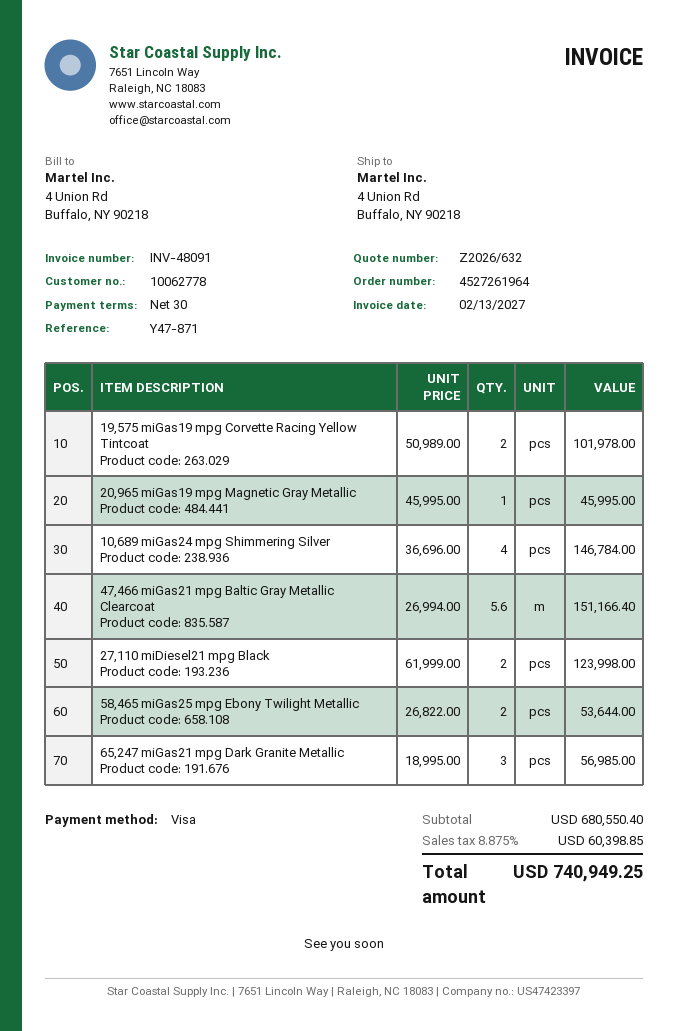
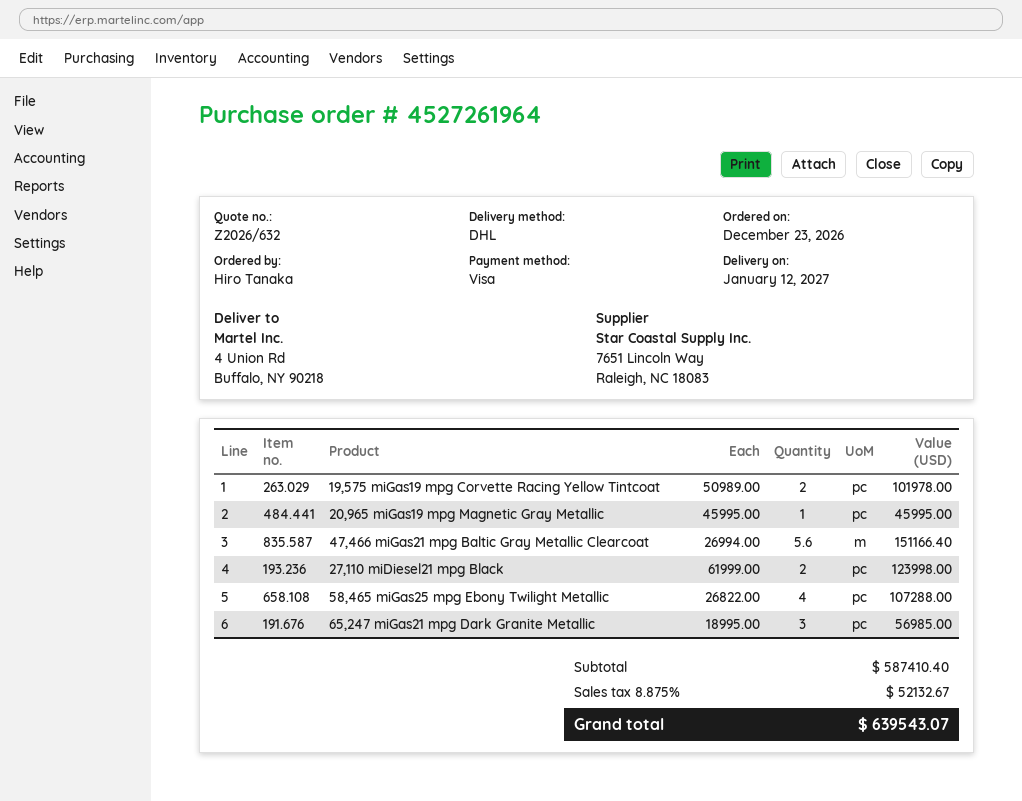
10,689 miGas24 mpg Shimmering Silver: 4 x 36696.00 = 146784.00 -> none
58,465 miGas25 mpg Ebony Twilight Metallic: 2 x 26822.00 = 53644.00 -> 4 x 26822.00 = 107288.00
subtotal: 680550.40 -> 587410.40
tax: 8.875% = 60398.85 -> 8.875% = 52132.67
total: 740949.25 -> 639543.07

